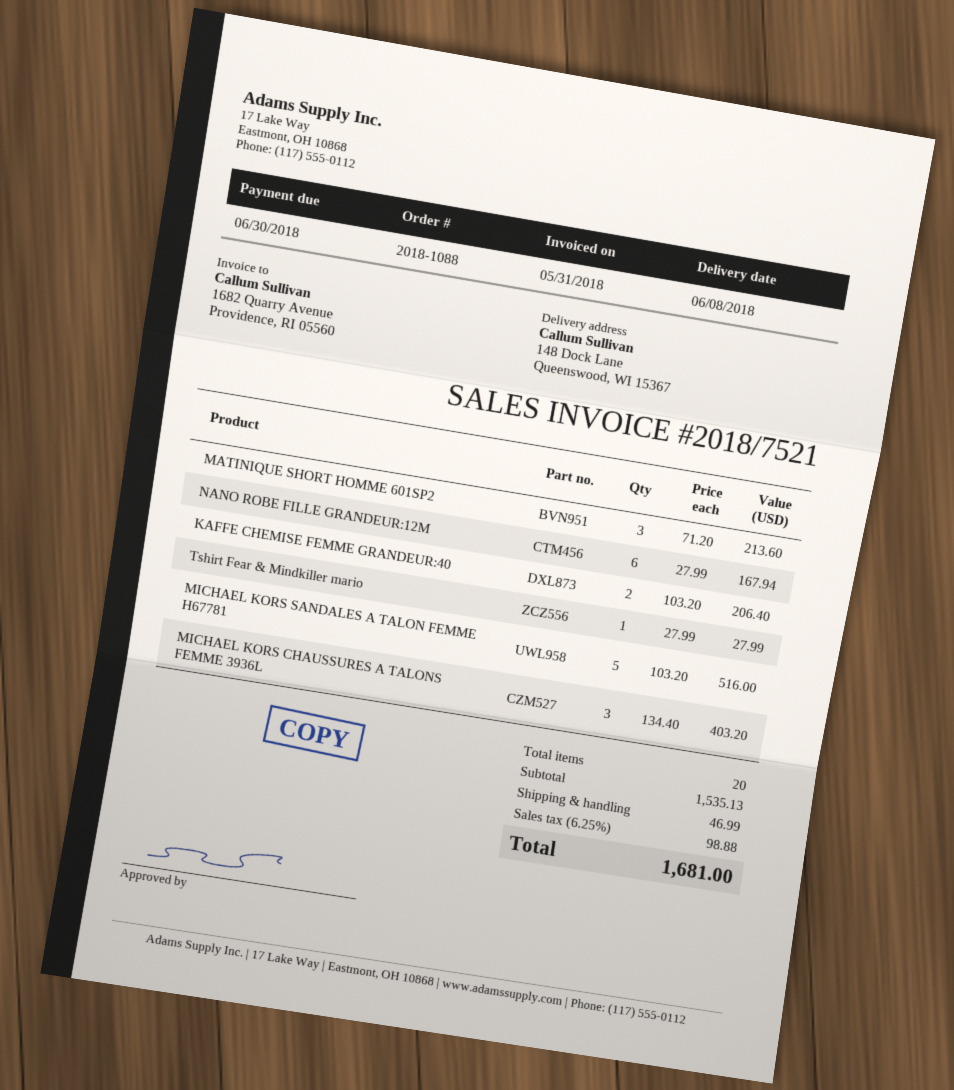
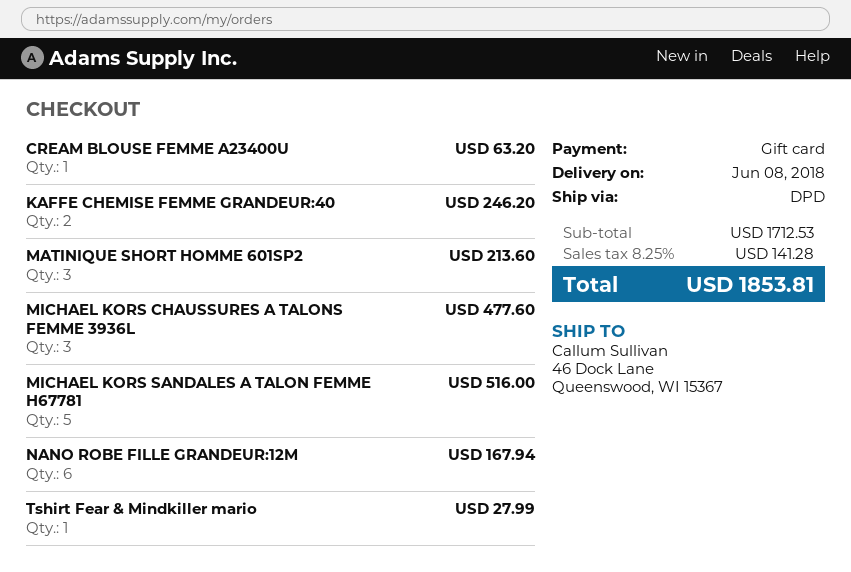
ship to: 148 Dock Lane, Queenswood, WI 15367 -> 46 Dock Lane, Queenswood, WI 15367
KAFFE CHEMISE FEMME GRANDEUR:40: 2 for 206.40 -> 2 for 246.20
MICHAEL KORS CHAUSSURES A TALONS FEMME 3936L: 3 for 403.20 -> 3 for 477.60
CREAM BLOUSE FEMME A23400U: none -> 1 for 63.20
subtotal: 1535.13 -> 1712.53
shipping: 46.99 -> none
tax: 6.25% = 98.88 -> 8.25% = 141.28
total: 1681.00 -> 1853.81

